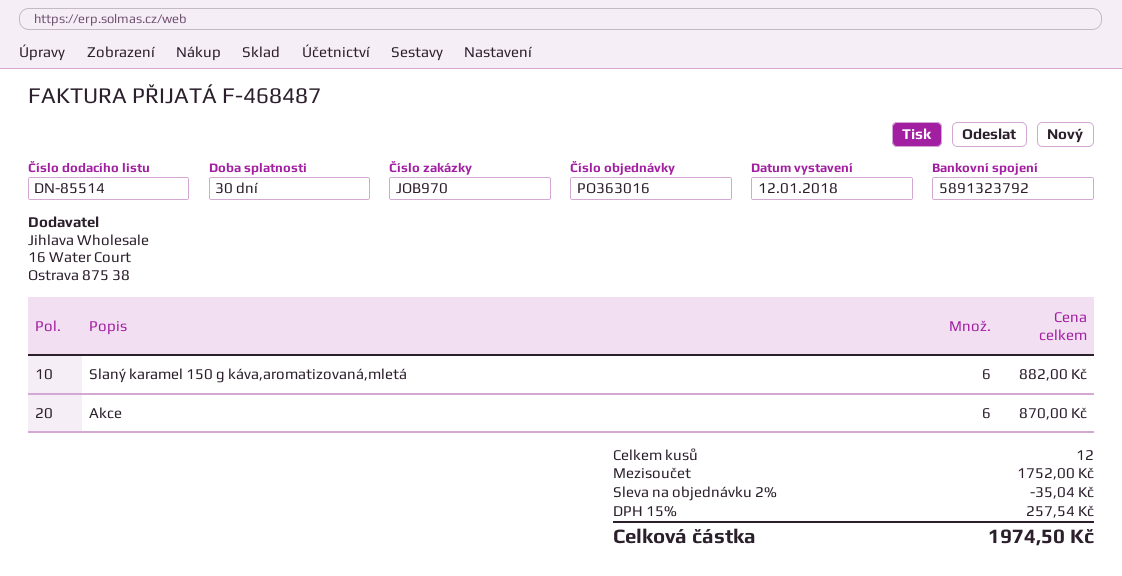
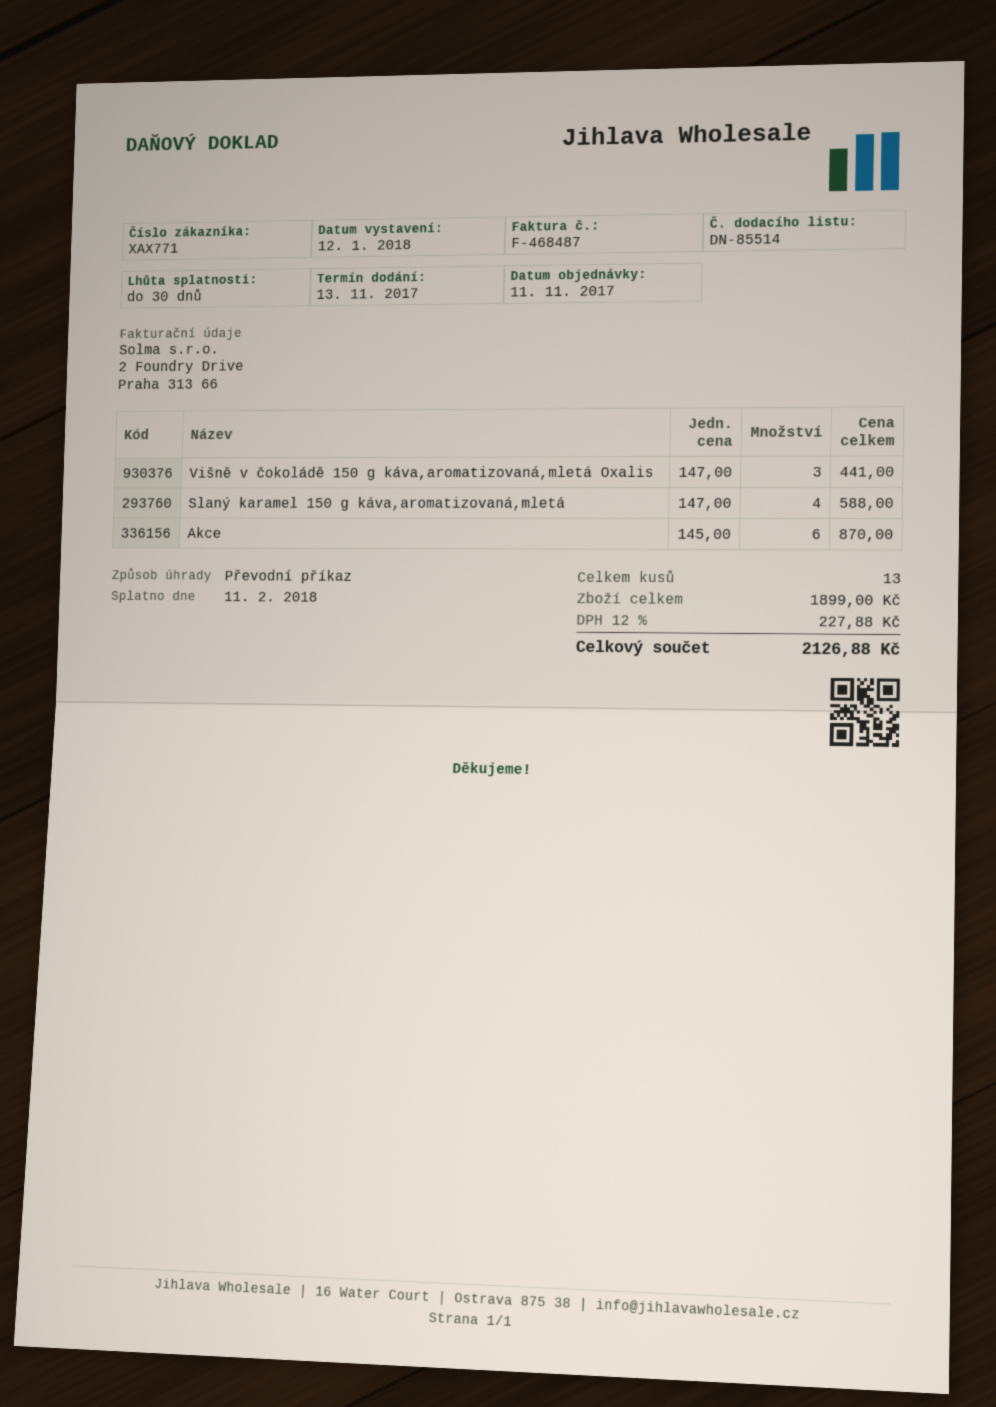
Slaný karamel 150 g káva,aromatizovaná,mletá: 6 for 882.00 -> 4 for 588.00
Višně v čokoládě 150 g káva,aromatizovaná,mletá Oxalis: none -> 3 for 441.00
total quantity: 12 -> 13
subtotal: 1752.00 -> 1899.00
discount: 2% = 35.04 -> none
tax: 15% = 257.54 -> 12% = 227.88
total: 1974.50 -> 2126.88

